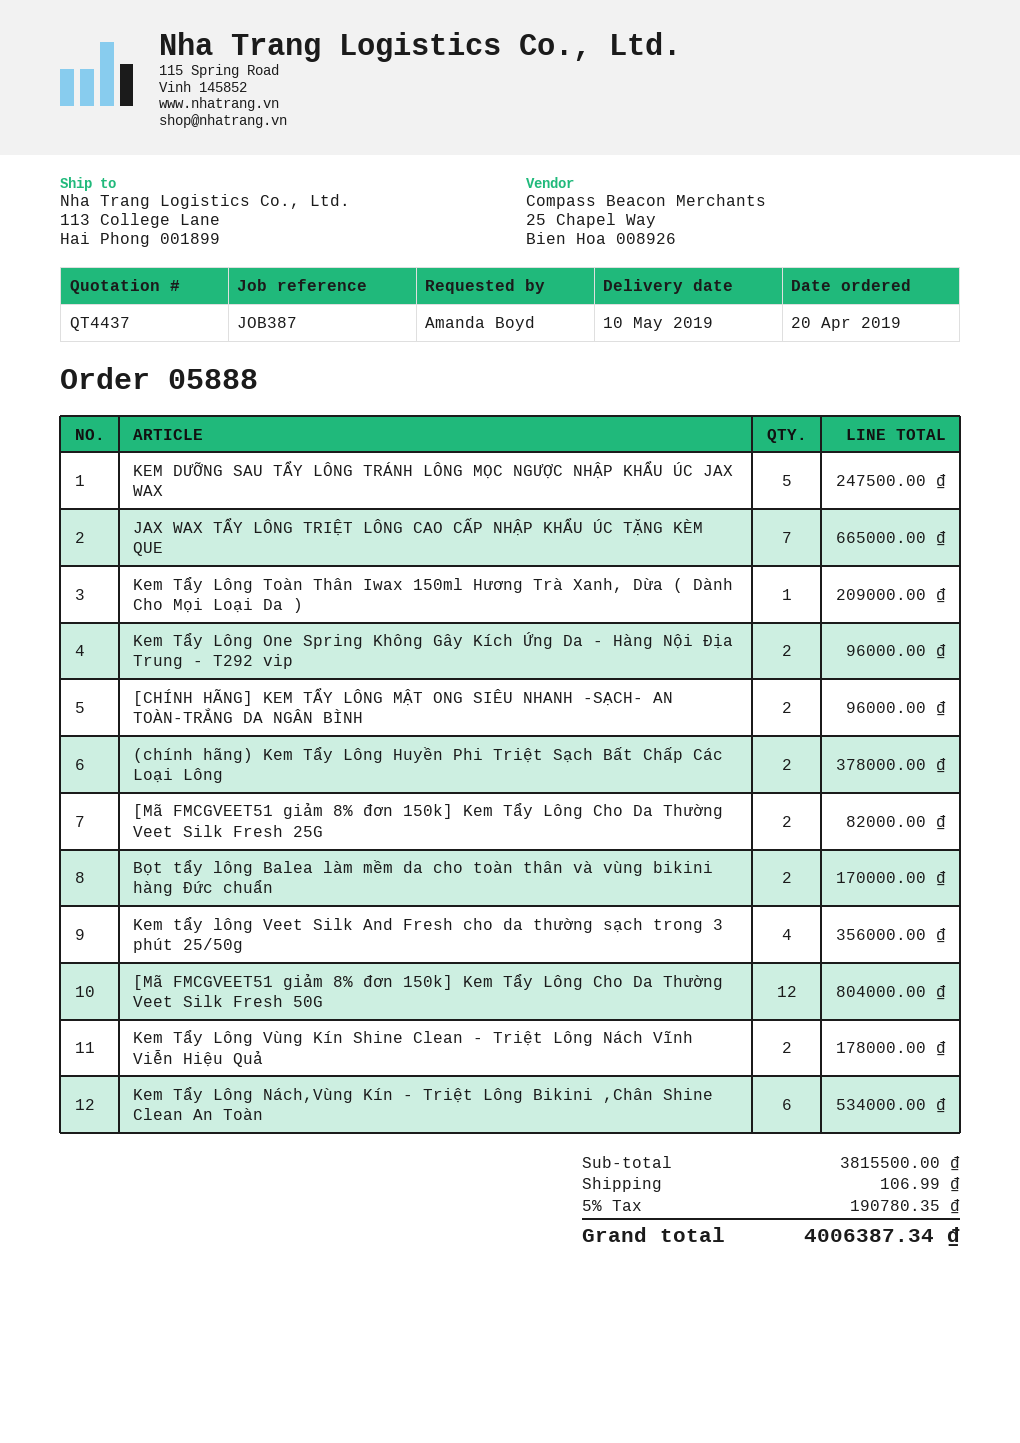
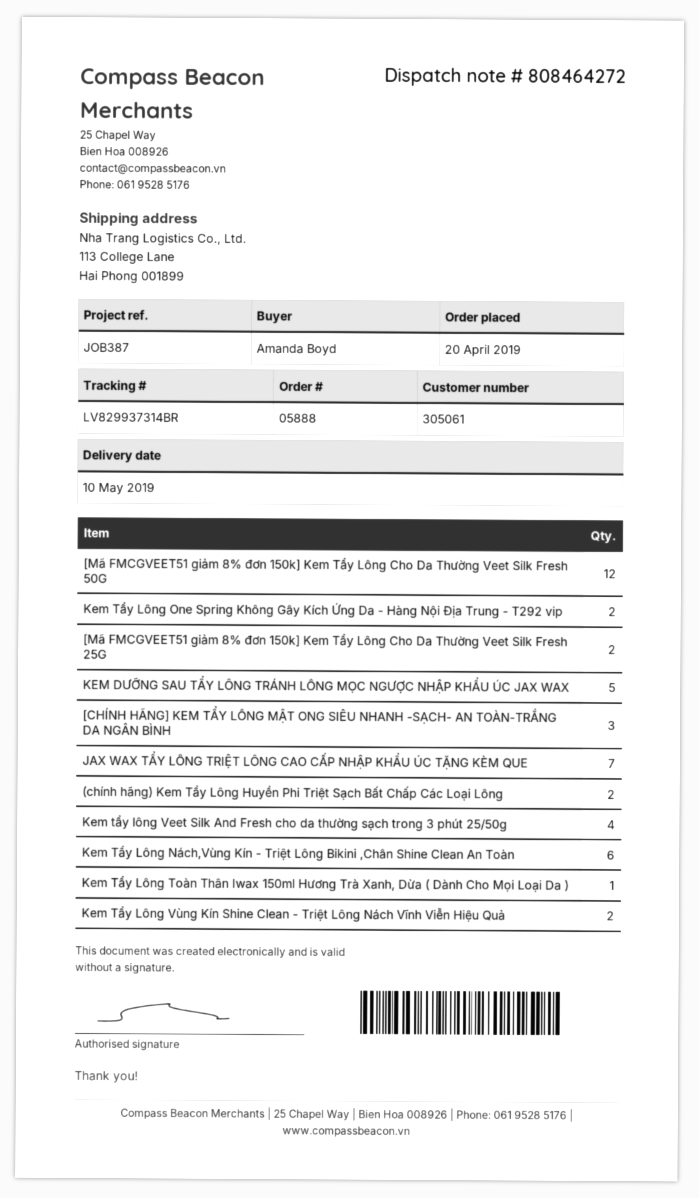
[CHÍNH HÃNG] KEM TẨY LÔNG MẬT ONG SIÊU NHANH -SẠCH- AN TOÀN-TRẮNG DA NGÂN BÌNH: 2 -> 3
Bọt tẩy lông Balea làm mềm da cho toàn thân và vùng bikini hàng Đức chuẩn: 2 -> none

